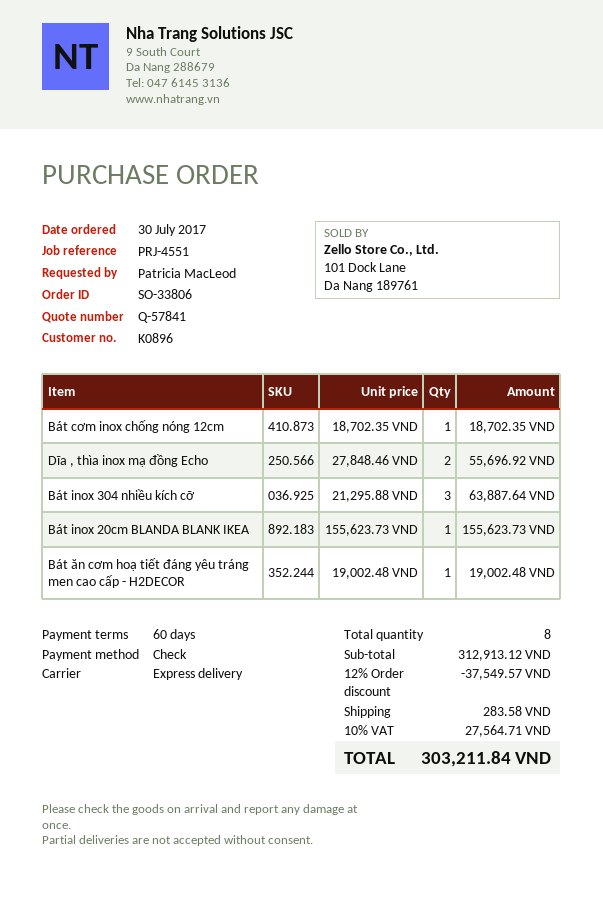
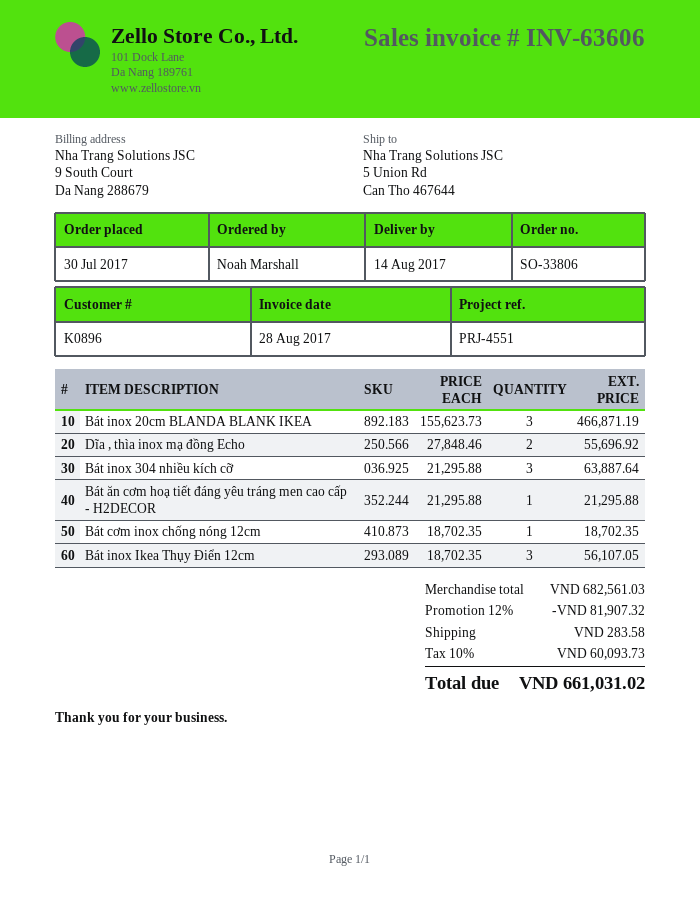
ordered by: Patricia MacLeod -> Noah Marshall
Bát inox 20cm BLANDA BLANK IKEA: 1 x 155623.73 = 155623.73 -> 3 x 155623.73 = 466871.19
Bát ăn cơm hoạ tiết đáng yêu tráng men cao cấp - H2DECOR: 1 x 19002.48 = 19002.48 -> 1 x 21295.88 = 21295.88
Bát inox Ikea Thụy Điển 12cm: none -> 3 x 18702.35 = 56107.05
subtotal: 312913.12 -> 682561.03
discount: 12% = 37549.57 -> 12% = 81907.32
tax: 10% = 27564.71 -> 10% = 60093.73
total: 303211.84 -> 661031.02

